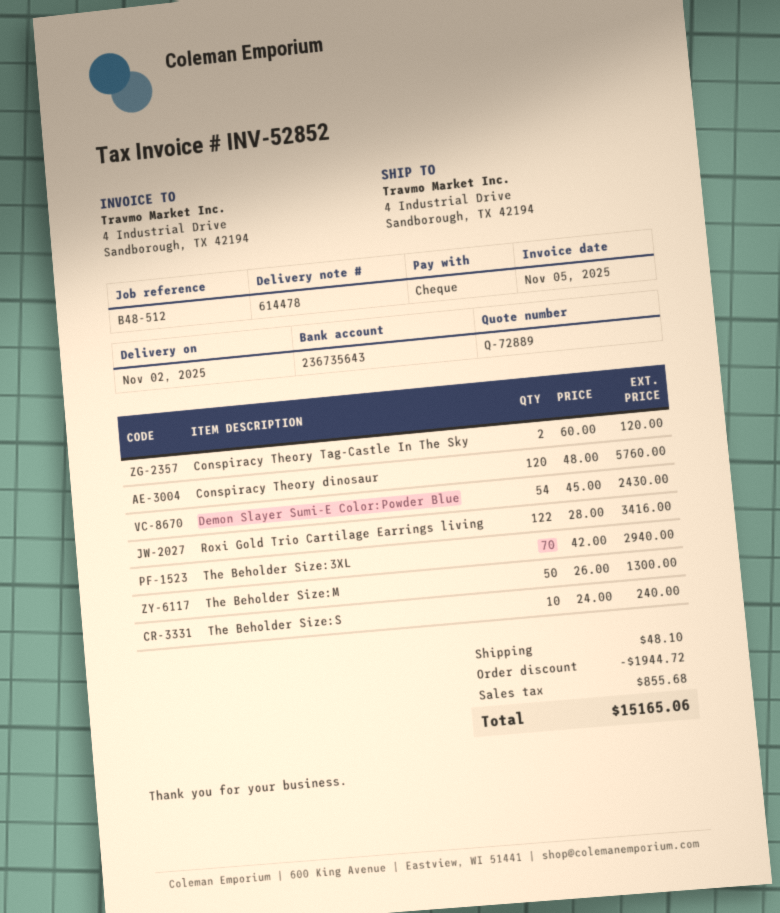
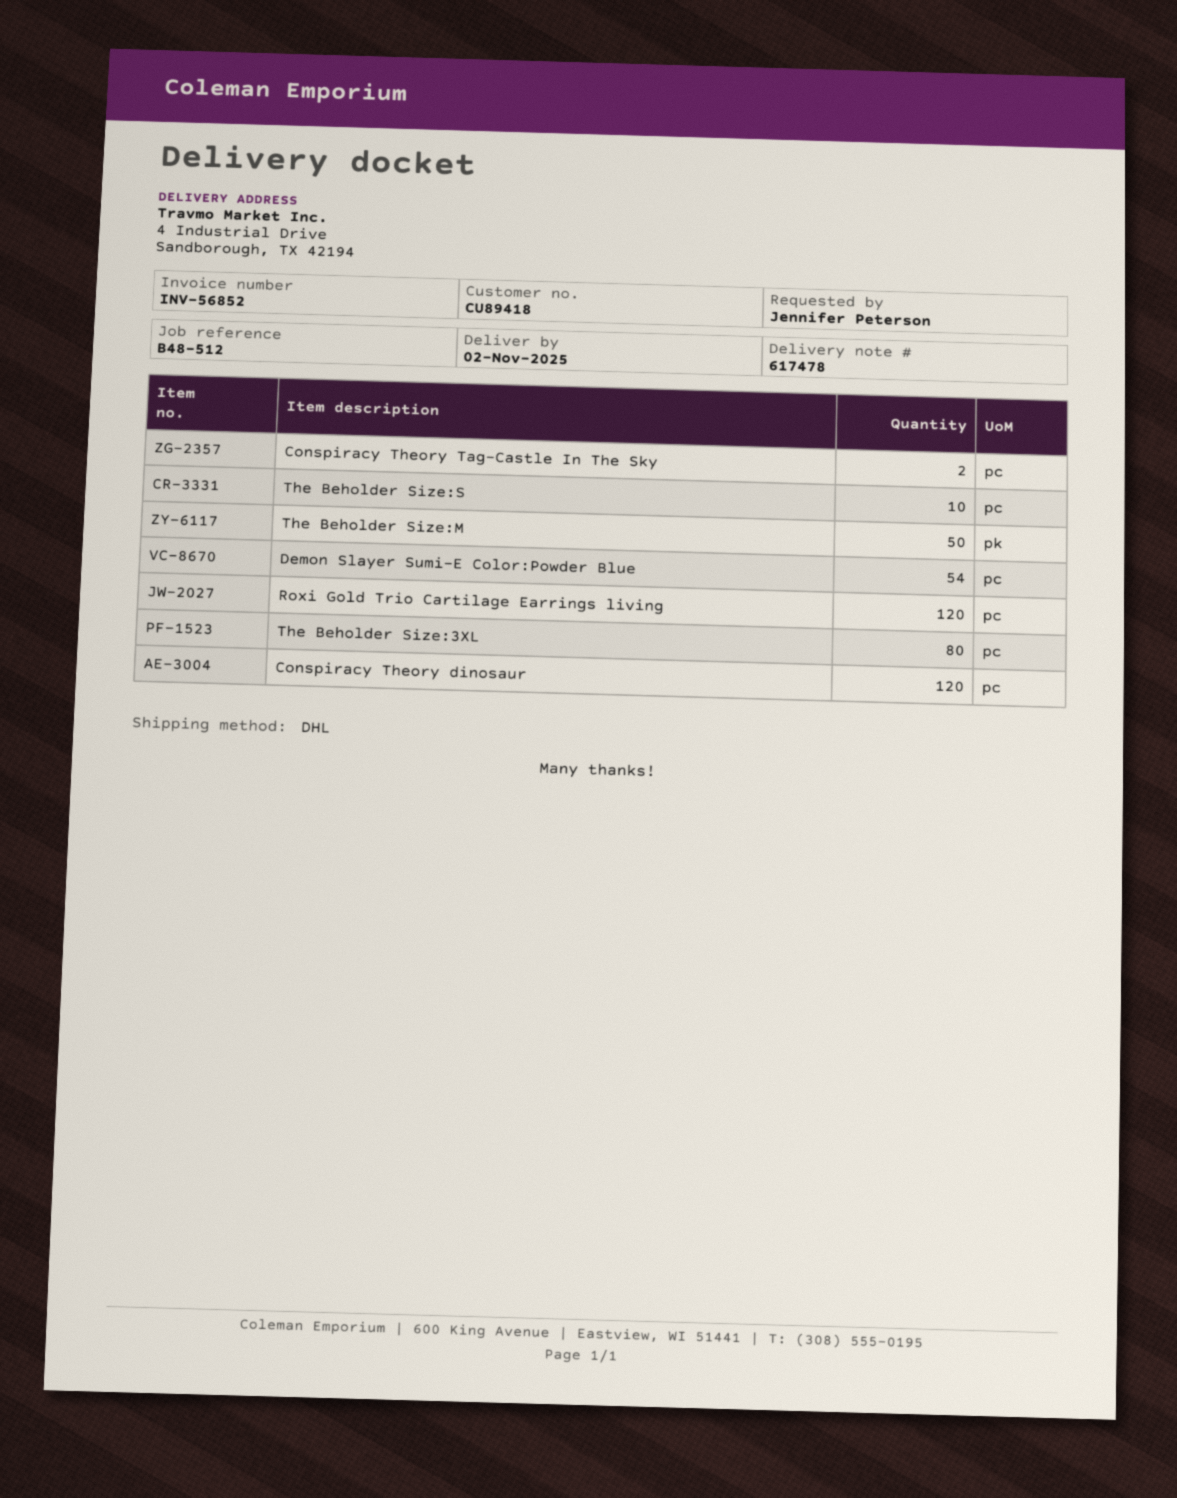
delivery note number: 614478 -> 617478
invoice number: INV-52852 -> INV-56852
Roxi Gold Trio Cartilage Earrings living: 122 -> 120
The Beholder Size:3XL: 70 -> 80

